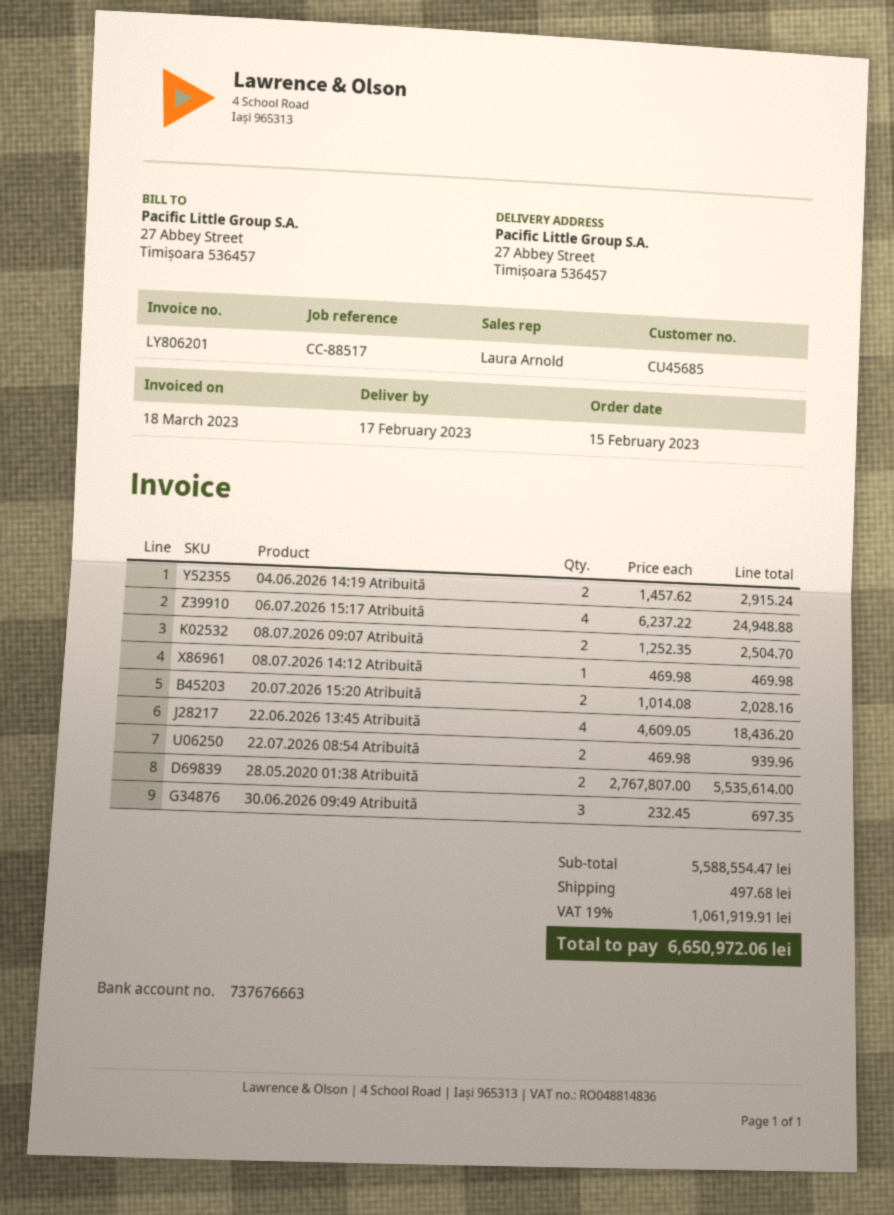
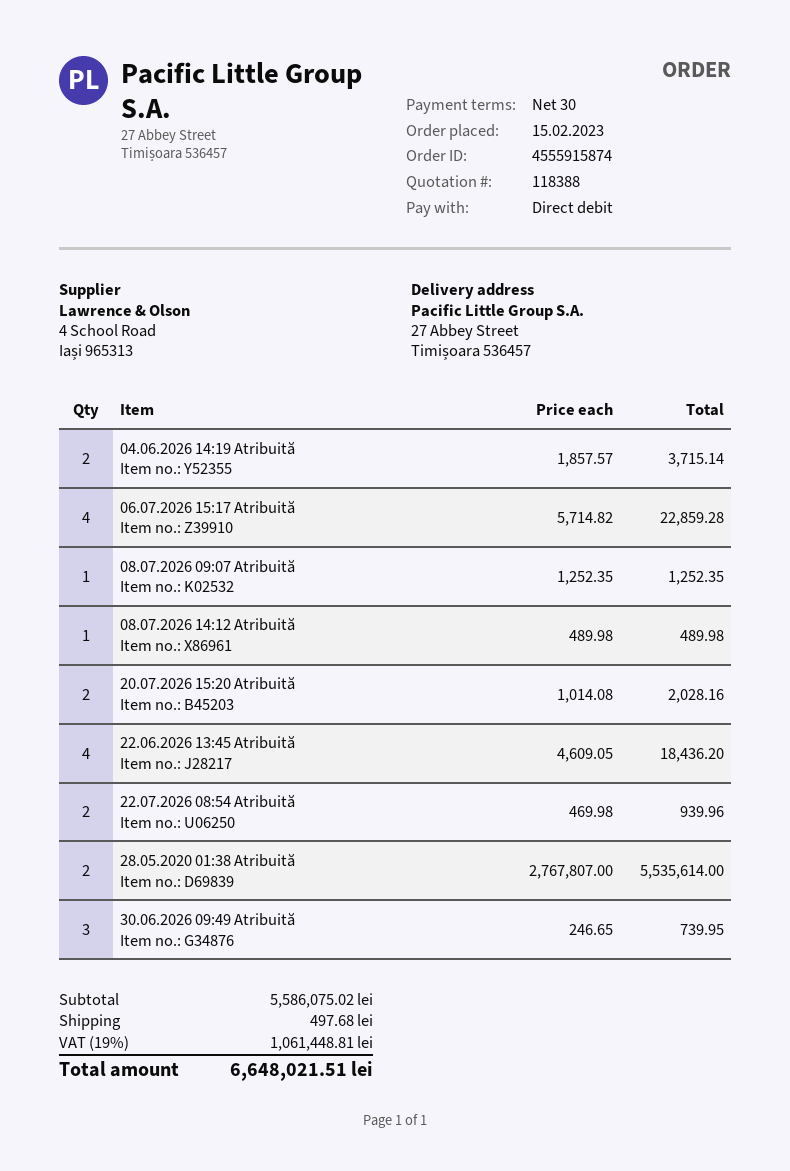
04.06.2026 14:19 Atribuită: 2 x 1457.62 = 2915.24 -> 2 x 1857.57 = 3715.14
06.07.2026 15:17 Atribuită: 4 x 6237.22 = 24948.88 -> 4 x 5714.82 = 22859.28
08.07.2026 09:07 Atribuită: 2 x 1252.35 = 2504.70 -> 1 x 1252.35 = 1252.35
08.07.2026 14:12 Atribuită: 1 x 469.98 = 469.98 -> 1 x 489.98 = 489.98
30.06.2026 09:49 Atribuită: 3 x 232.45 = 697.35 -> 3 x 246.65 = 739.95
subtotal: 5588554.47 -> 5586075.02
tax: 19% = 1061919.91 -> 19% = 1061448.81
total: 6650972.06 -> 6648021.51

